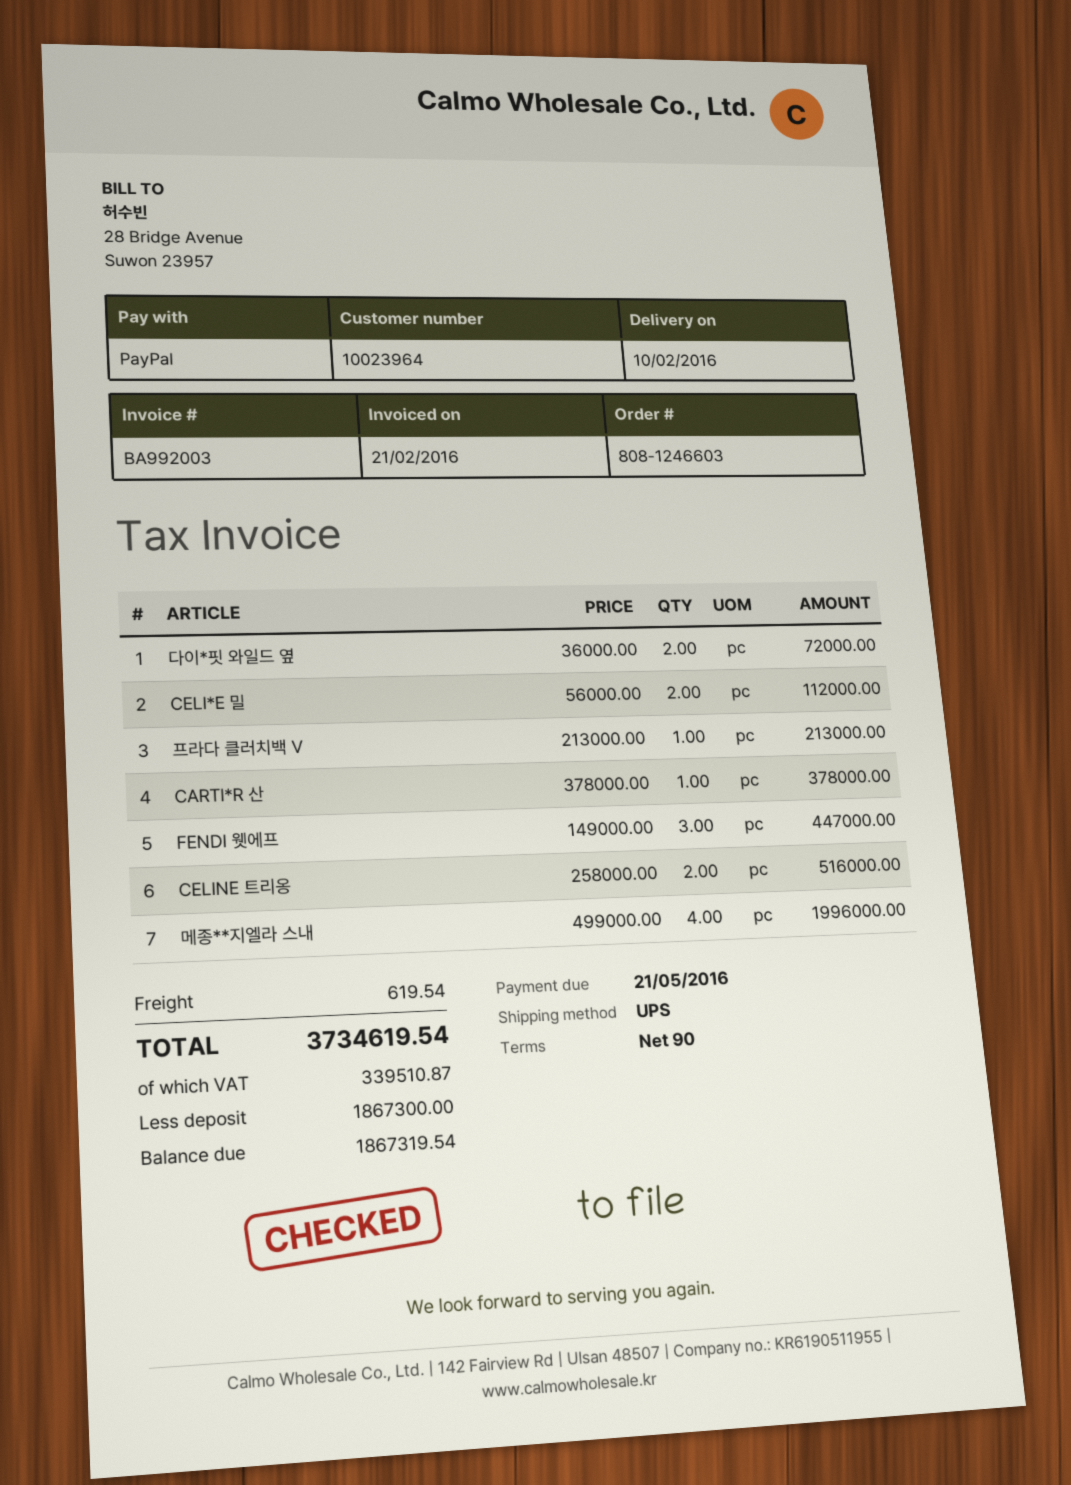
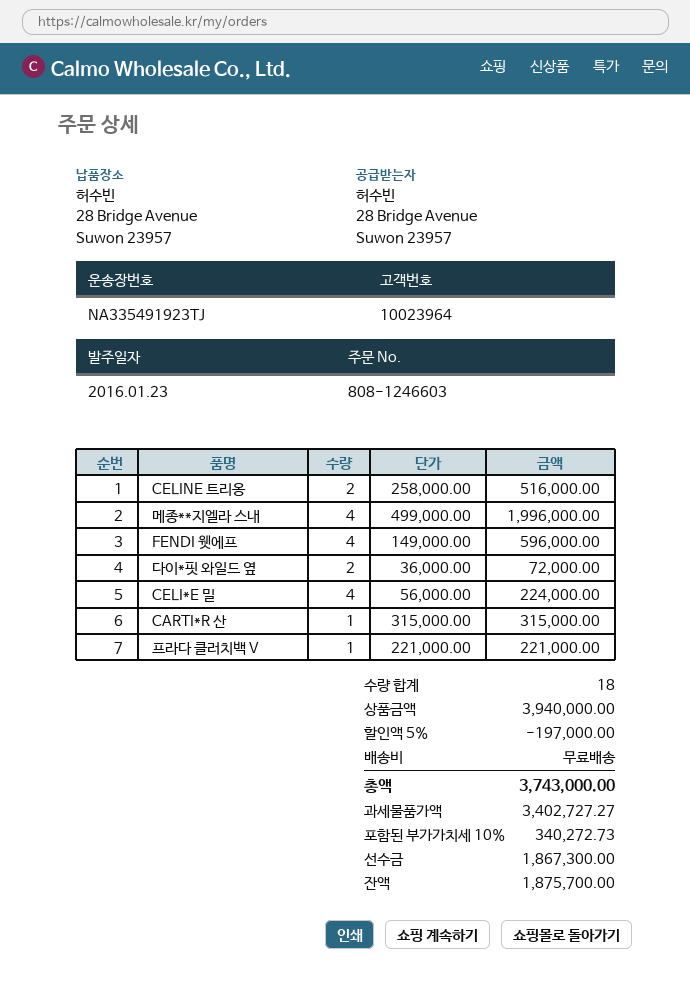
CELI*E 밀: 2 x 56000.00 = 112000.00 -> 4 x 56000.00 = 224000.00
프라다 클러치백 V: 1 x 213000.00 = 213000.00 -> 1 x 221000.00 = 221000.00
CARTI*R 산: 1 x 378000.00 = 378000.00 -> 1 x 315000.00 = 315000.00
FENDI 웻에프: 3 x 149000.00 = 447000.00 -> 4 x 149000.00 = 596000.00
discount: none -> 5% = 197000.00
shipping: 619.54 -> 0.00
tax: 339510.87 -> 340272.73
total: 3734619.54 -> 3743000.00
balance: 1867319.54 -> 1875700.00

